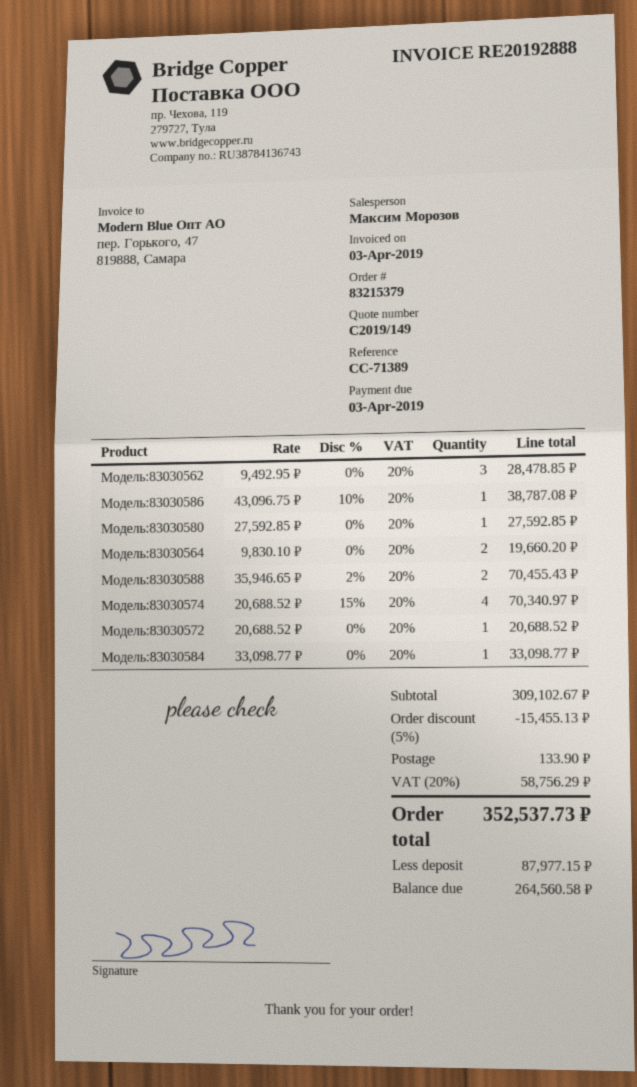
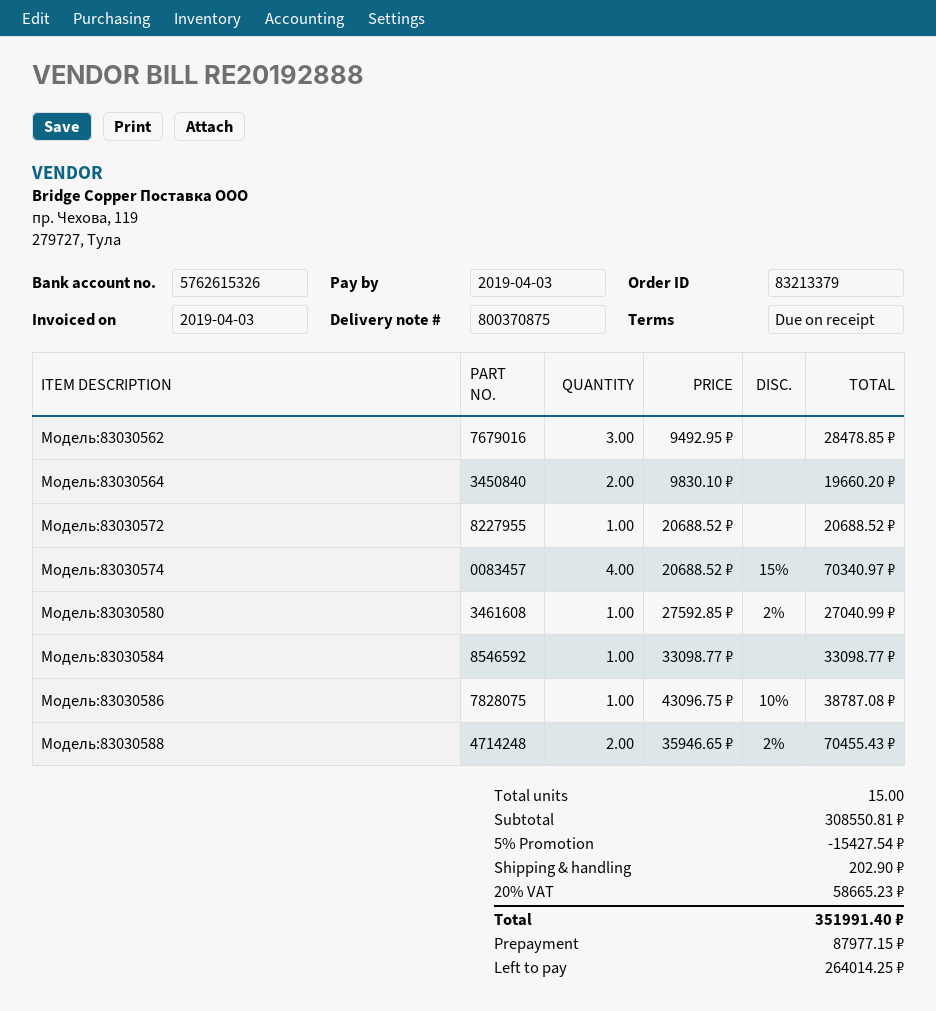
order number: 83215379 -> 83213379
Модель:83030580: 1 x 27592.85 = 27592.85 -> 1 x 27592.85 - 2% = 27040.99
subtotal: 309102.67 -> 308550.81
discount: 5% = 15455.13 -> 5% = 15427.54
shipping: 133.90 -> 202.90
tax: 20% = 58756.29 -> 20% = 58665.23
total: 352537.73 -> 351991.40
balance: 264560.58 -> 264014.25

